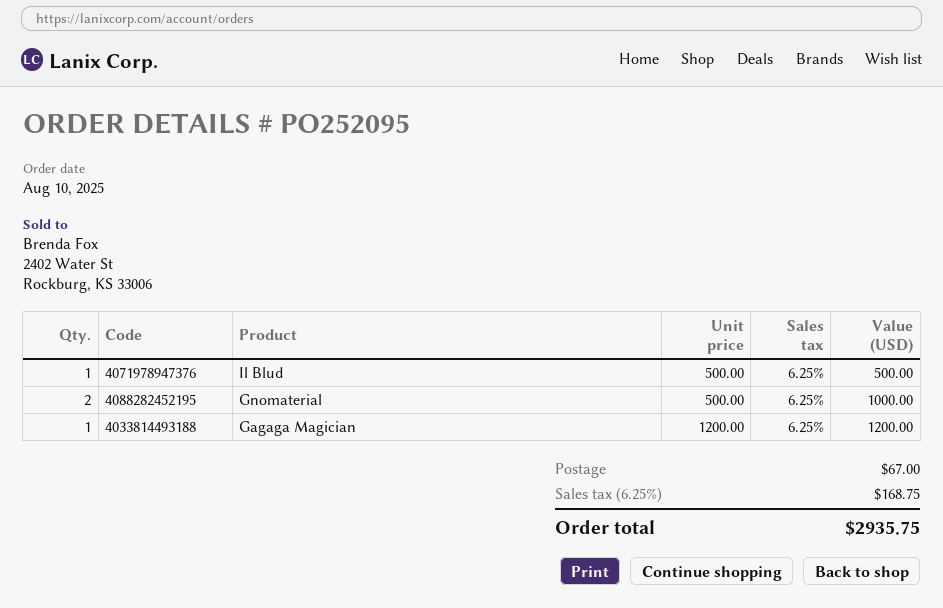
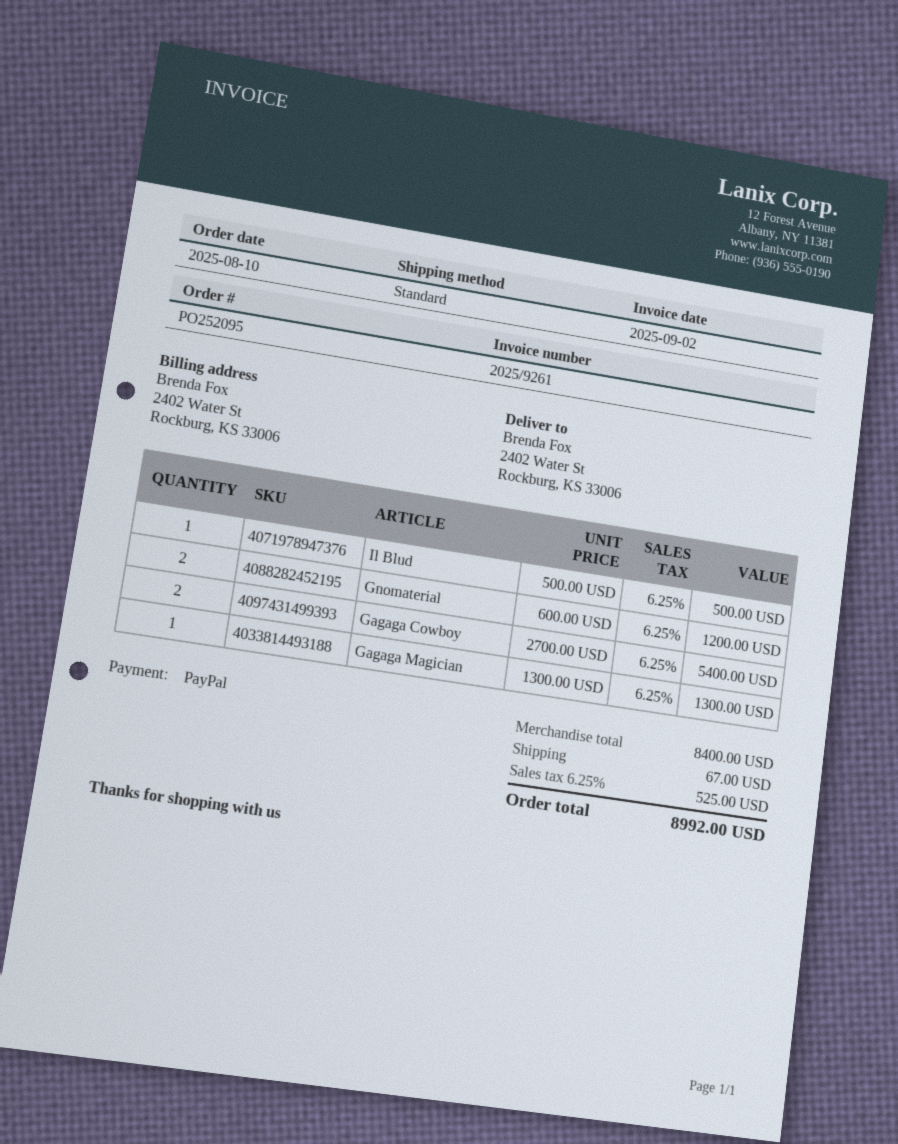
Gnomaterial: 2 x 500.00 = 1000.00 -> 2 x 600.00 = 1200.00
Gagaga Magician: 1 x 1200.00 = 1200.00 -> 1 x 1300.00 = 1300.00
Gagaga Cowboy: none -> 2 x 2700.00 = 5400.00
tax: 6.25% = 168.75 -> 6.25% = 525.00
total: 2935.75 -> 8992.00

